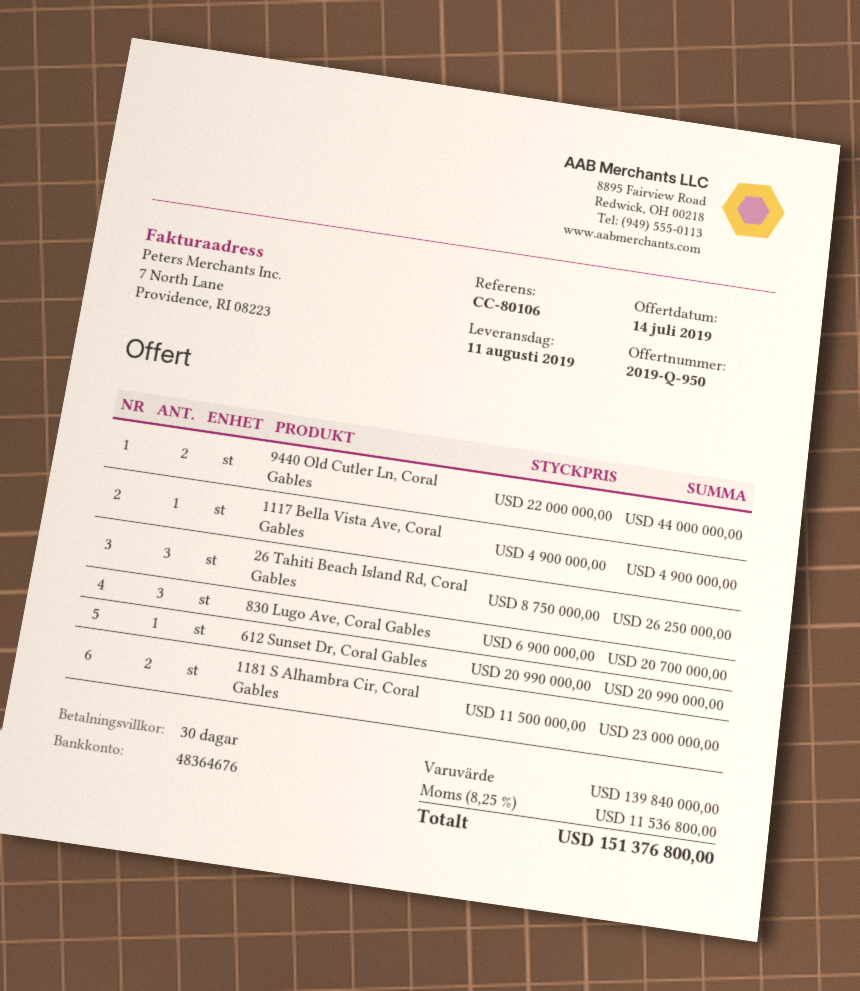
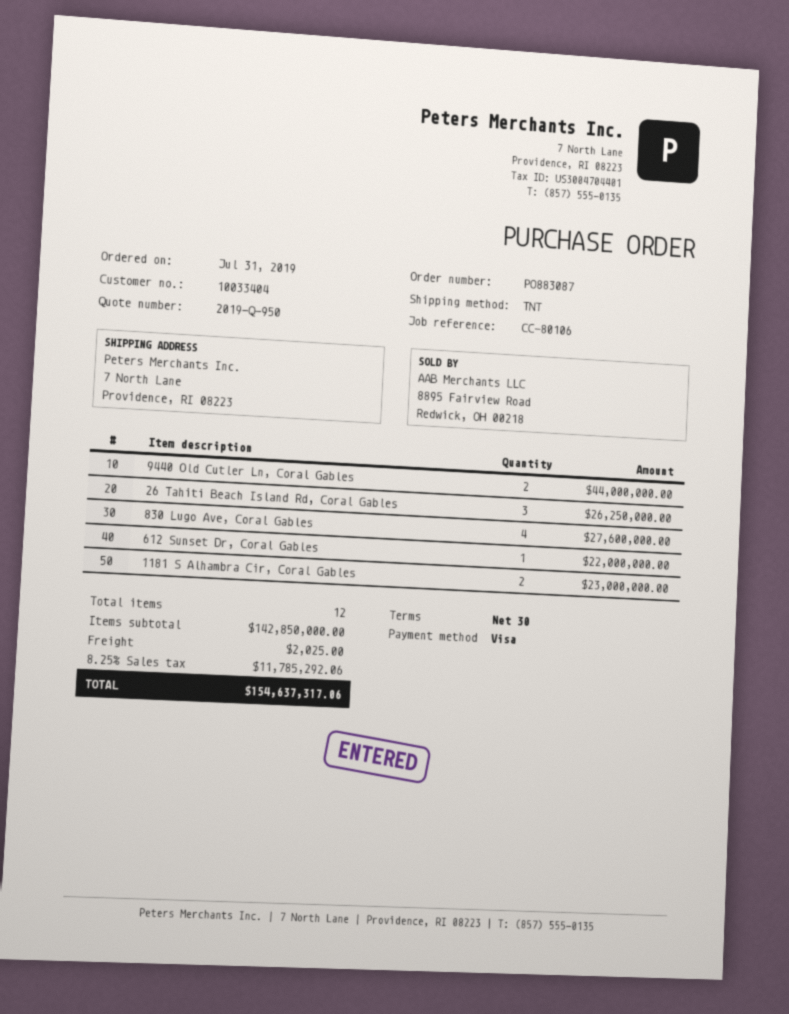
1117 Bella Vista Ave, Coral Gables: 1 for 4900000.00 -> none
830 Lugo Ave, Coral Gables: 3 for 20700000.00 -> 4 for 27600000.00
612 Sunset Dr, Coral Gables: 1 for 20990000.00 -> 1 for 22000000.00
subtotal: 139840000.00 -> 142850000.00
shipping: none -> 2025.00
tax: 8.25% = 11536800.00 -> 8.25% = 11785292.06
total: 151376800.00 -> 154637317.06

